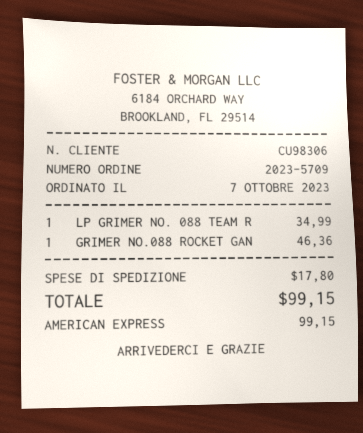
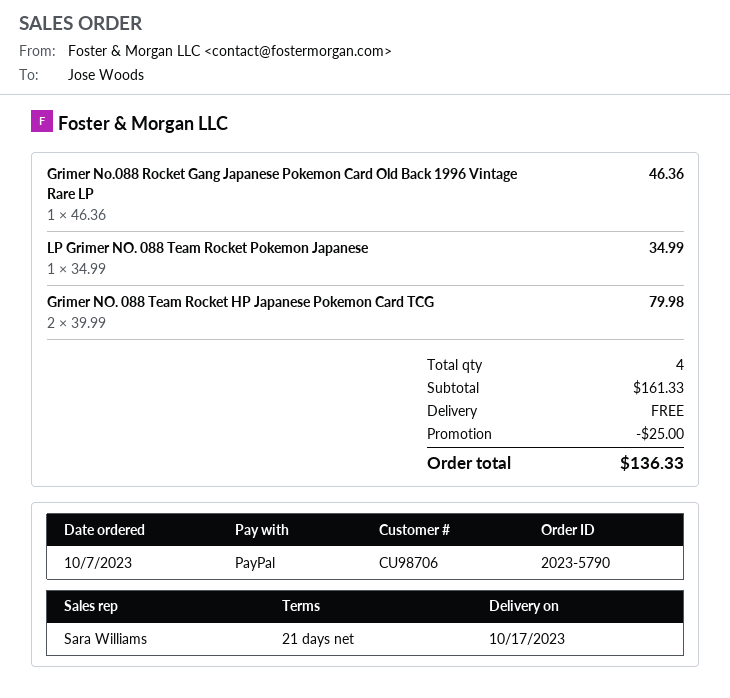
order number: 2023-5709 -> 2023-5790
customer number: CU98306 -> CU98706
payment method: American Express -> PayPal
Grimer NO. 088 Team Rocket HP Japanese Pokemon Card TCG: none -> 2 x 39.99 = 79.98
discount: none -> 25.00
shipping: 17.80 -> 0.00
total: 99.15 -> 136.33

